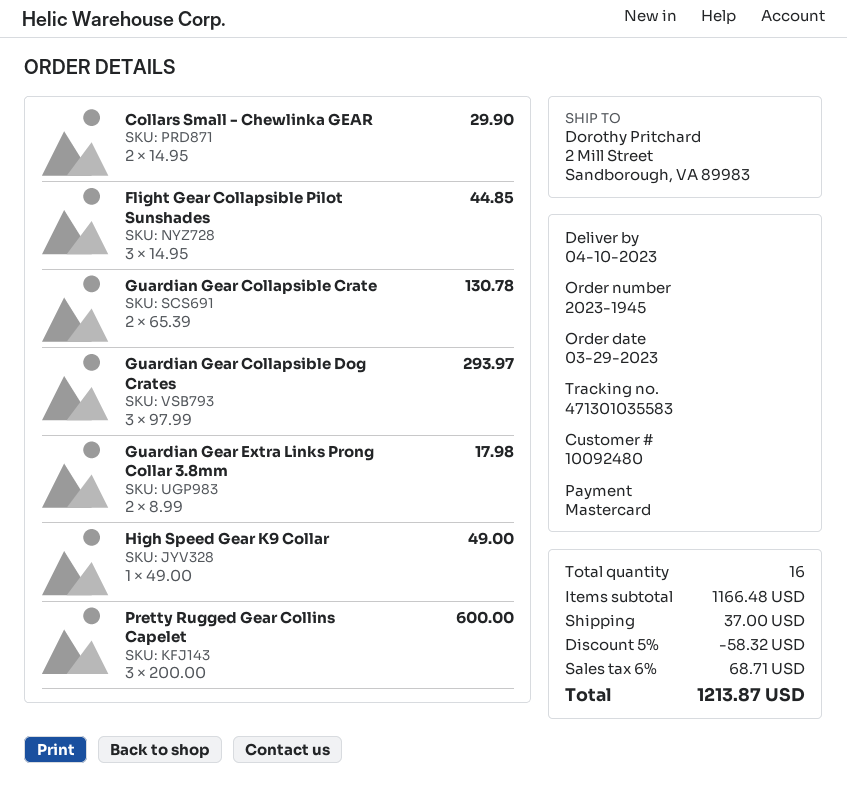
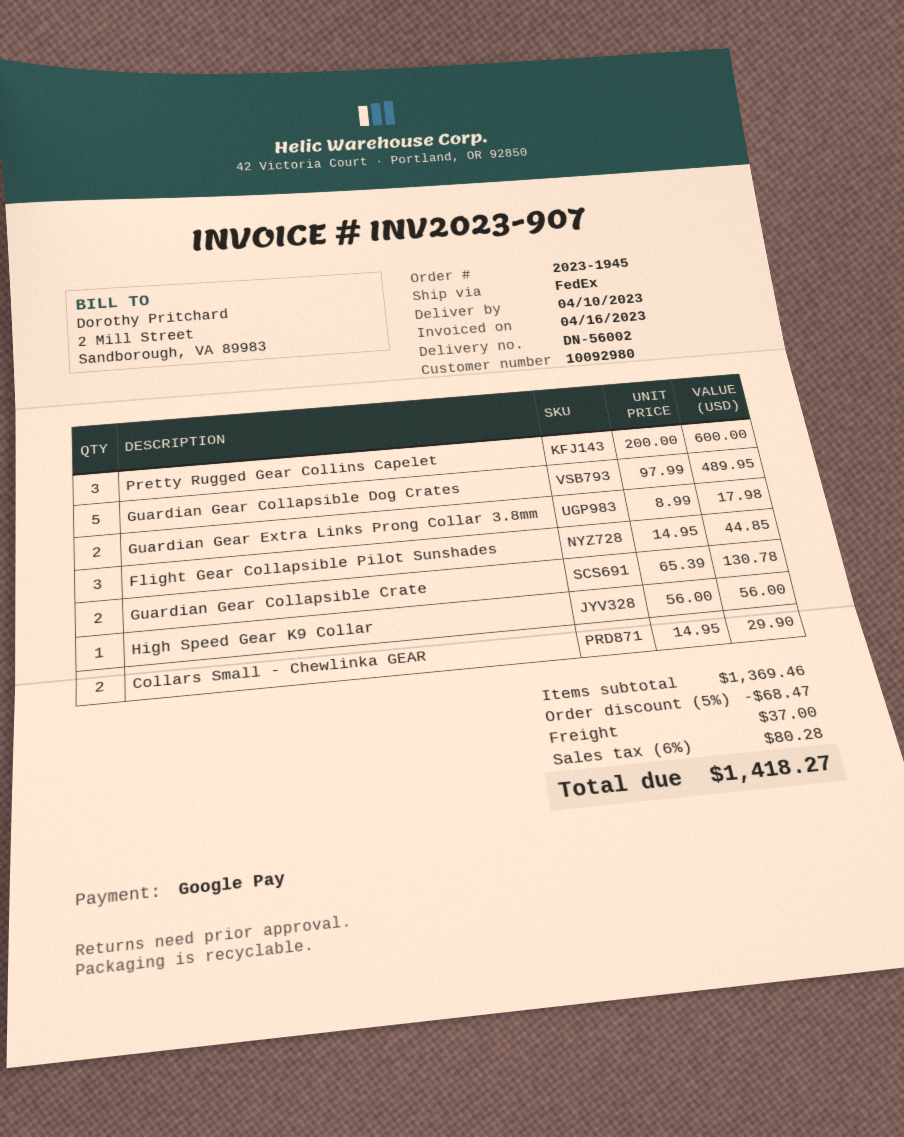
customer number: 10092480 -> 10092980
payment method: Mastercard -> Google Pay
Guardian Gear Collapsible Dog Crates: 3 x 97.99 = 293.97 -> 5 x 97.99 = 489.95
High Speed Gear K9 Collar: 1 x 49.00 = 49.00 -> 1 x 56.00 = 56.00
subtotal: 1166.48 -> 1369.46
discount: 5% = 58.32 -> 5% = 68.47
tax: 6% = 68.71 -> 6% = 80.28
total: 1213.87 -> 1418.27

